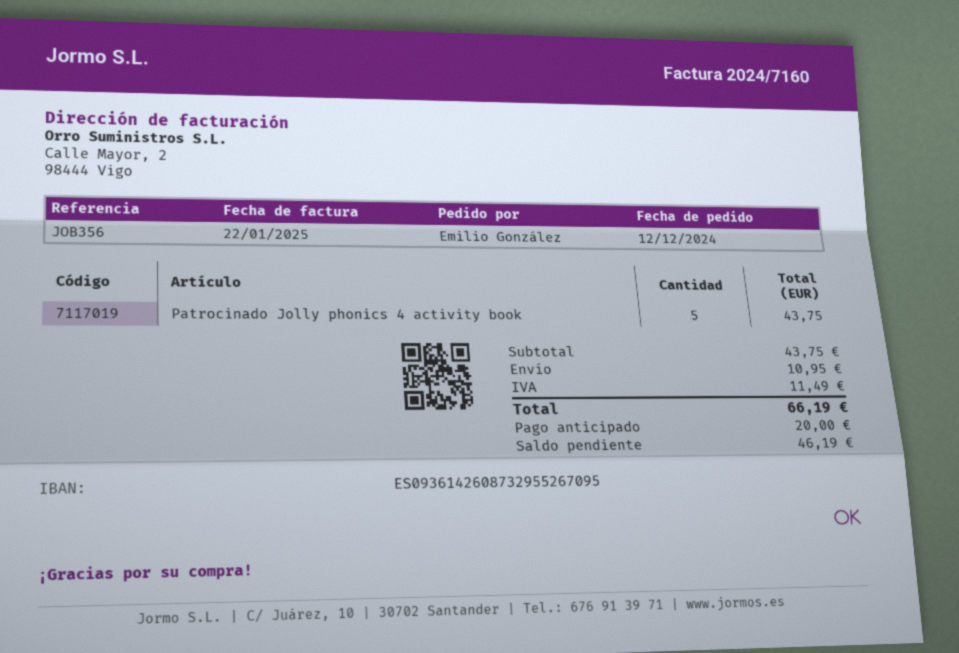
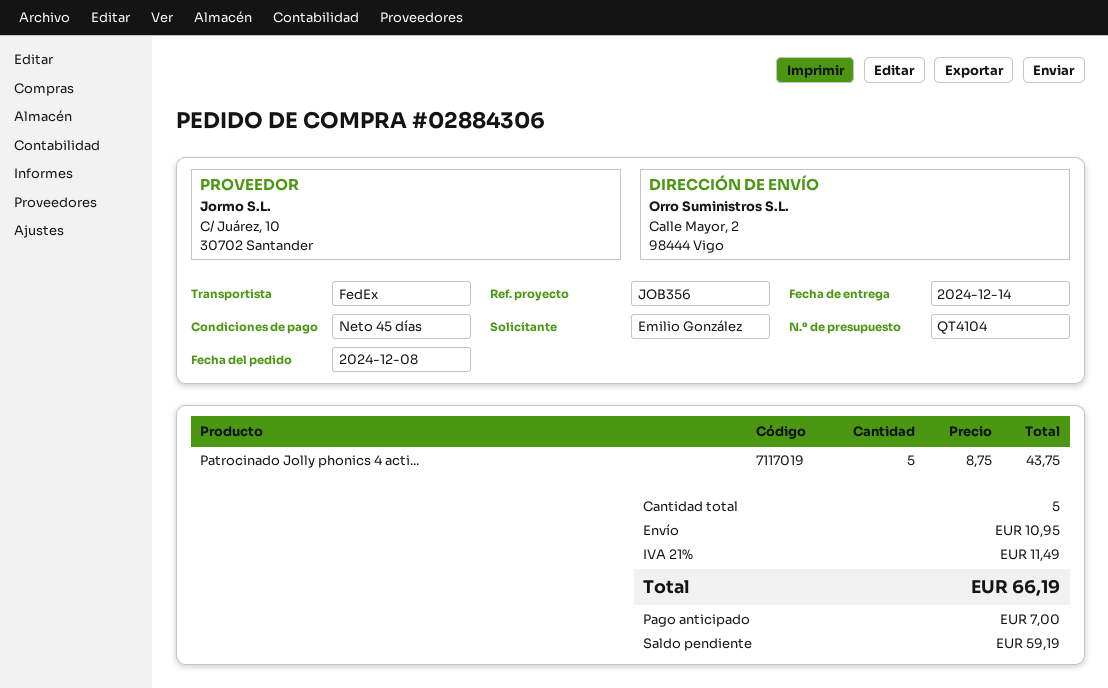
order date: 2024-12-12 -> 2024-12-08
deposit: 20.00 -> 7.00
balance: 46.19 -> 59.19

